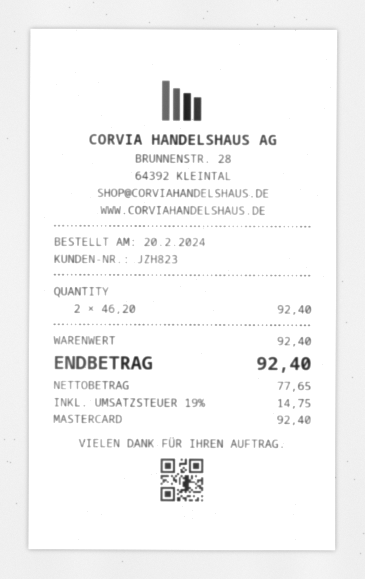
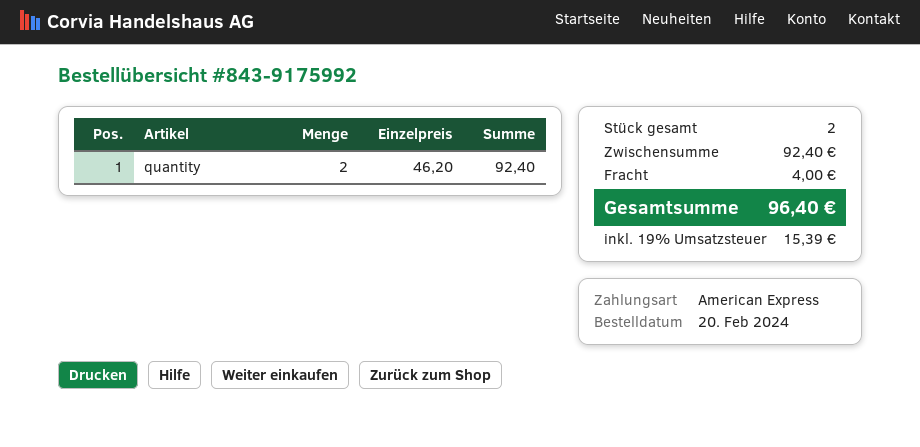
payment method: Mastercard -> American Express
shipping: none -> 4.00
tax: 19% = 14.75 -> 19% = 15.39
total: 92.40 -> 96.40

